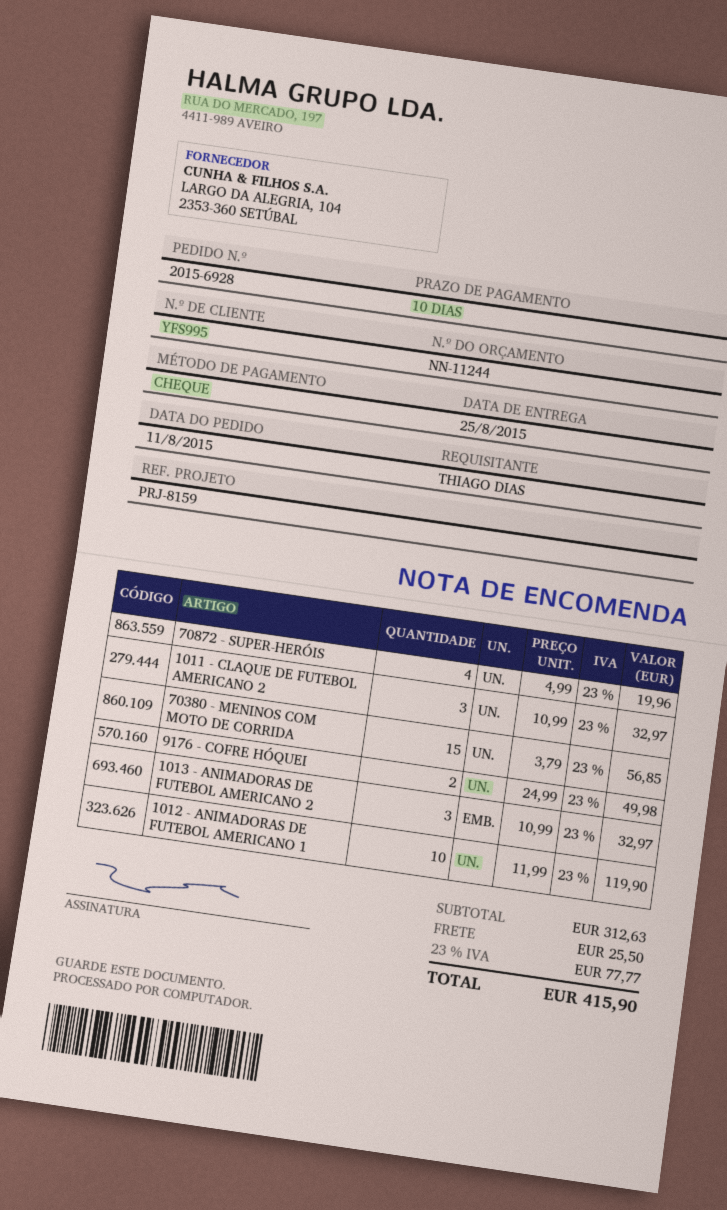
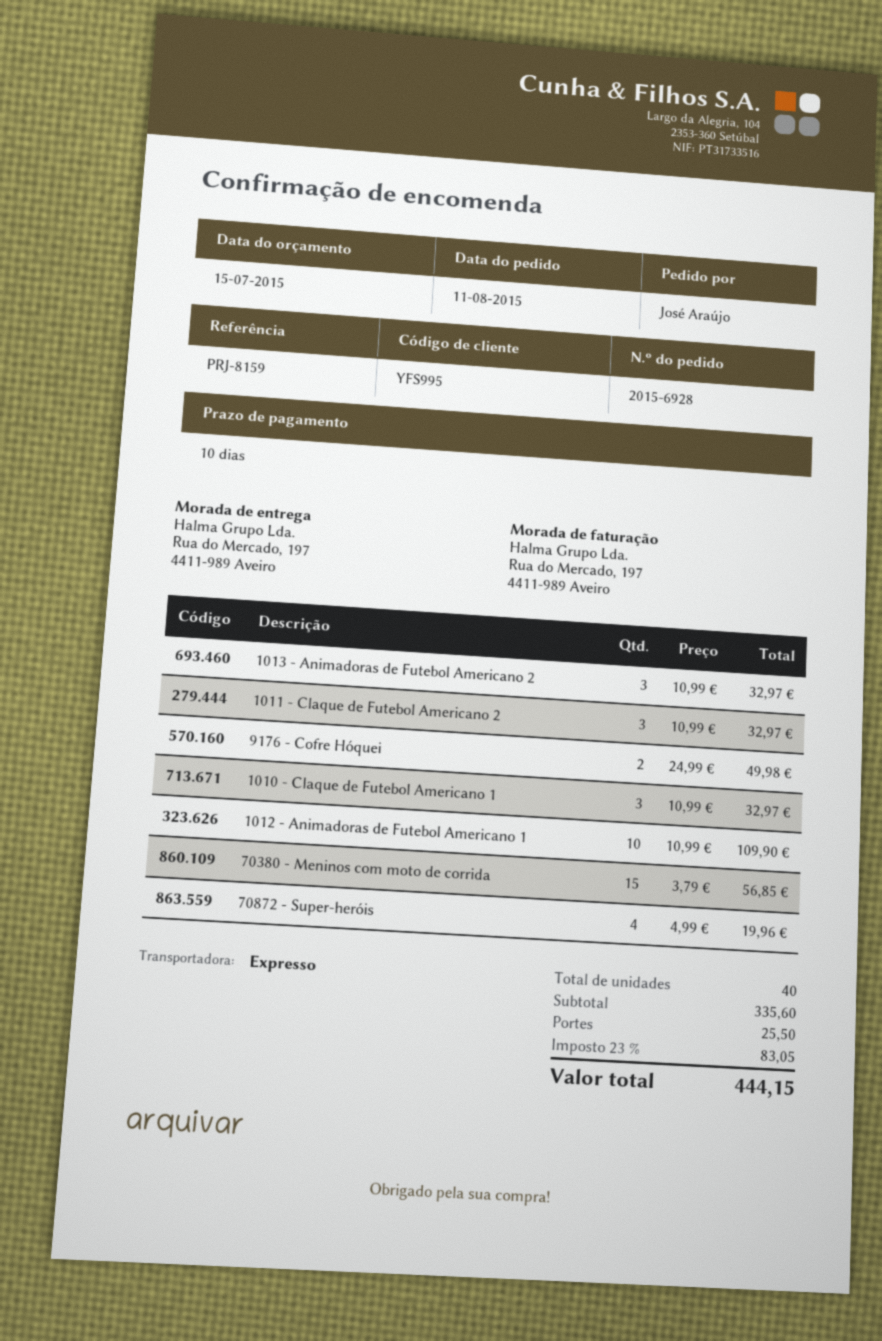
ordered by: THIAGO DIAS -> José Araújo
1012 - ANIMADORAS DE FUTEBOL AMERICANO 1: 10 x 11.99 = 119.90 -> 10 x 10.99 = 109.90
1010 - Claque de Futebol Americano 1: none -> 3 x 10.99 = 32.97
subtotal: 312.63 -> 335.60
tax: 23% = 77.77 -> 23% = 83.05
total: 415.90 -> 444.15

